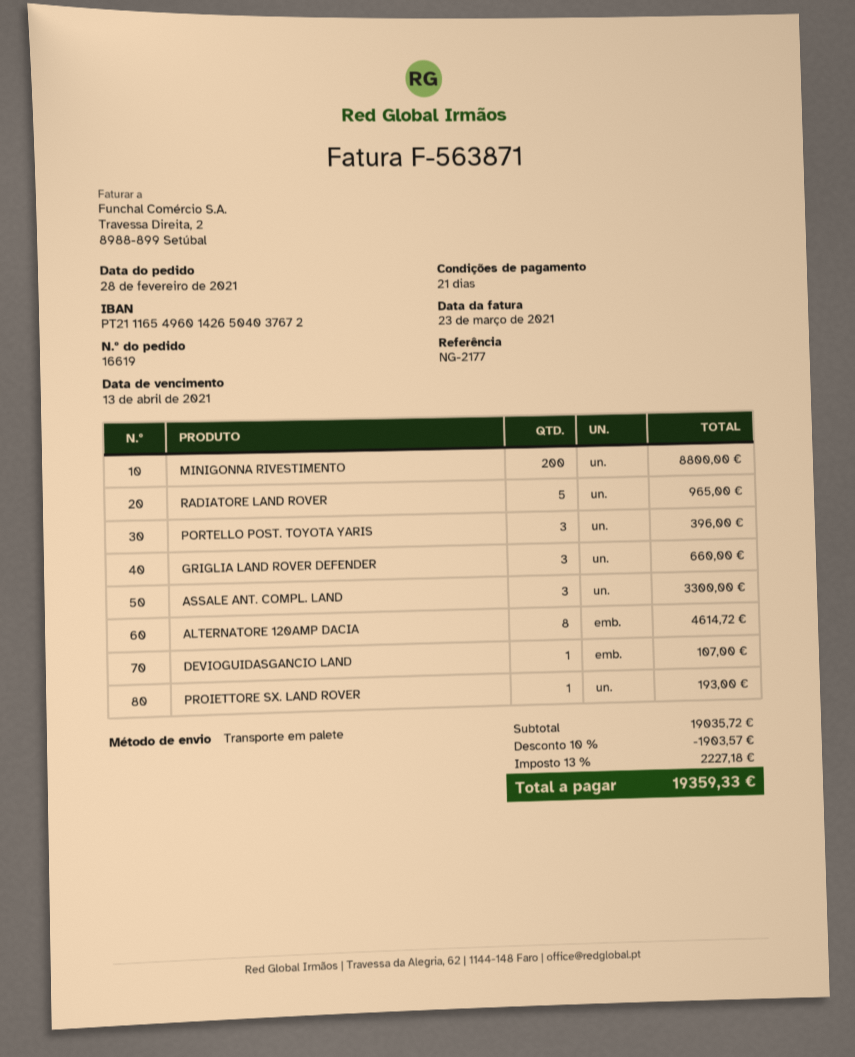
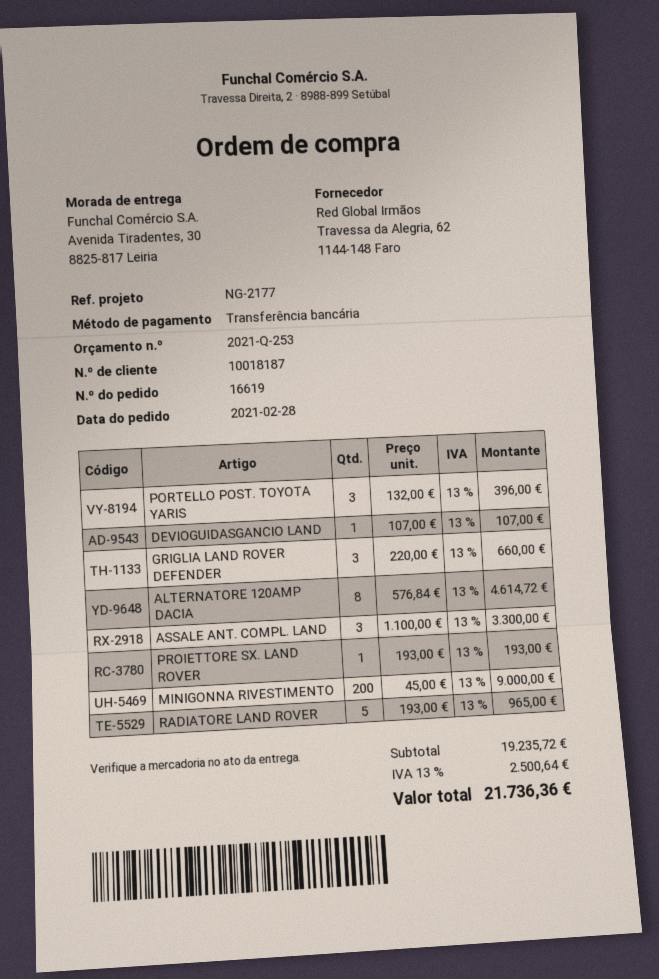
MINIGONNA RIVESTIMENTO: 200 for 8800.00 -> 200 for 9000.00
subtotal: 19035.72 -> 19235.72
discount: 10% = 1903.57 -> none
tax: 13% = 2227.18 -> 13% = 2500.64
total: 19359.33 -> 21736.36

